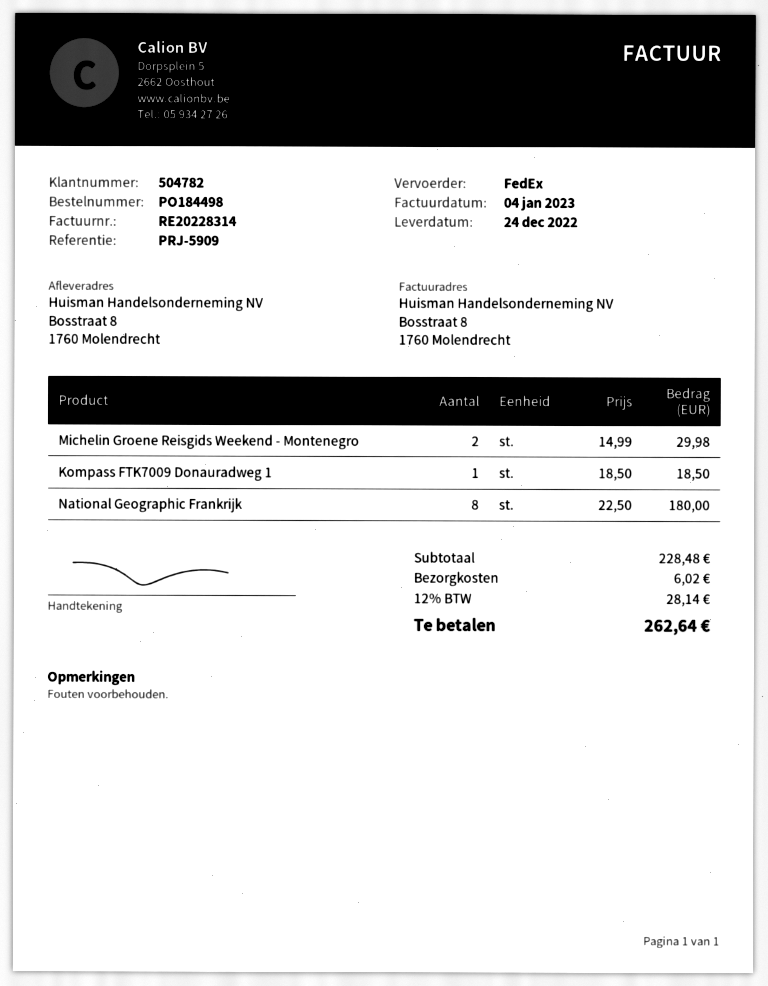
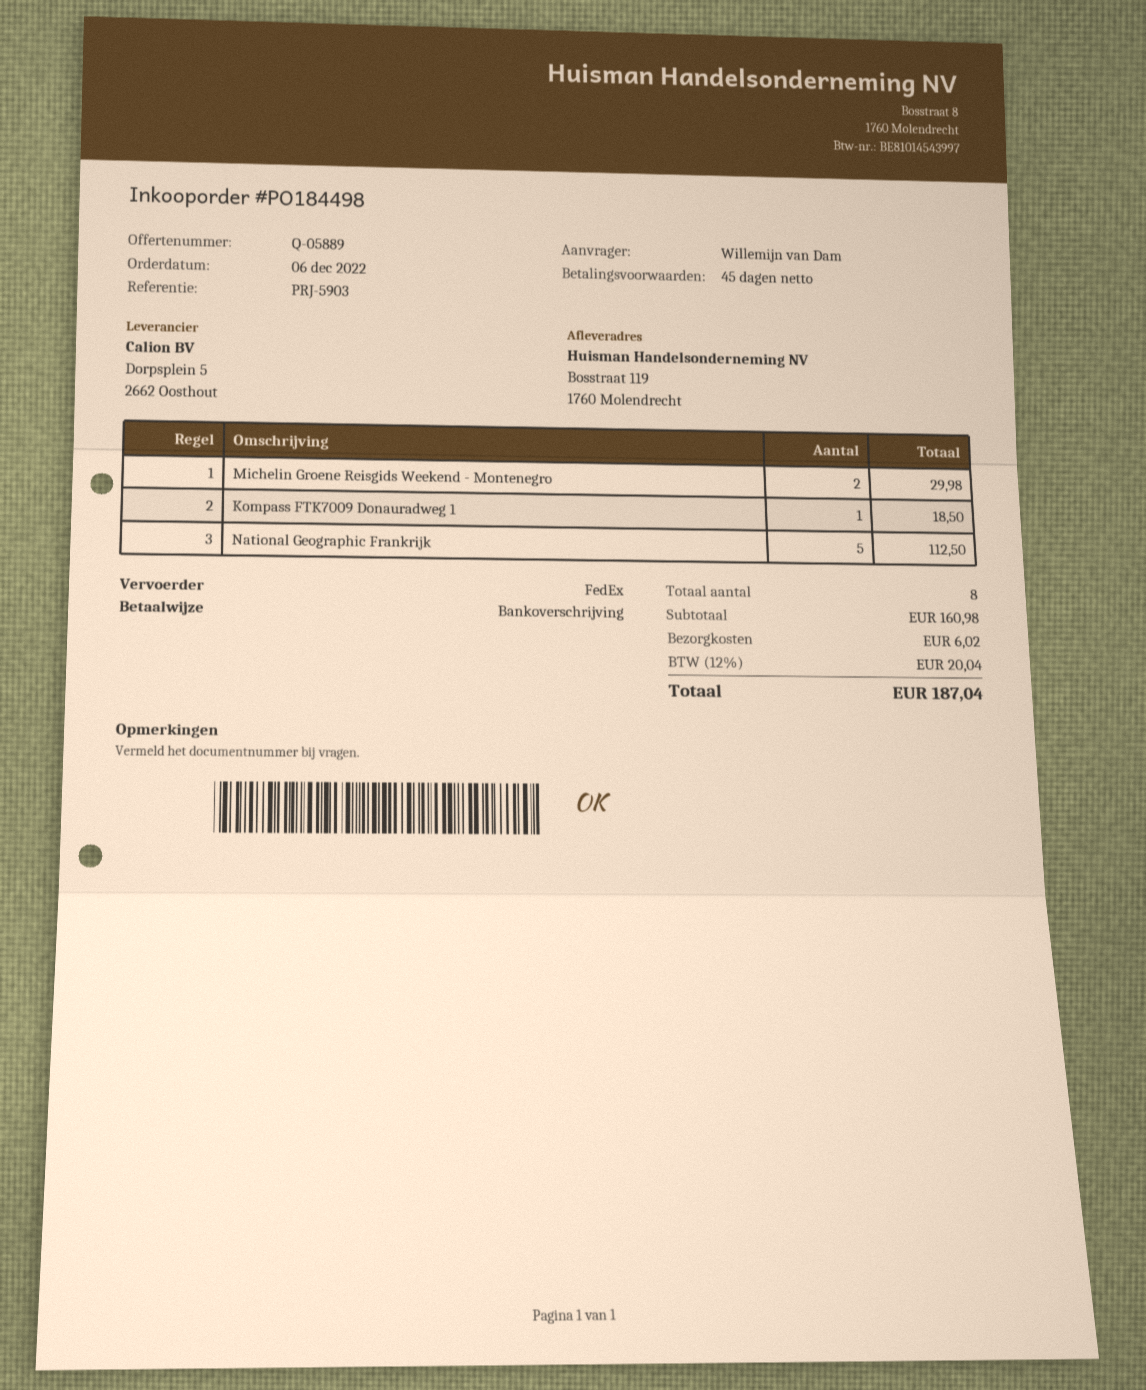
reference: PRJ-5909 -> PRJ-5903
ship to: Bosstraat 8, 1760 Molendrecht -> Bosstraat 119, 1760 Molendrecht
National Geographic Frankrijk: 8 for 180.00 -> 5 for 112.50
subtotal: 228.48 -> 160.98
tax: 12% = 28.14 -> 12% = 20.04
total: 262.64 -> 187.04

